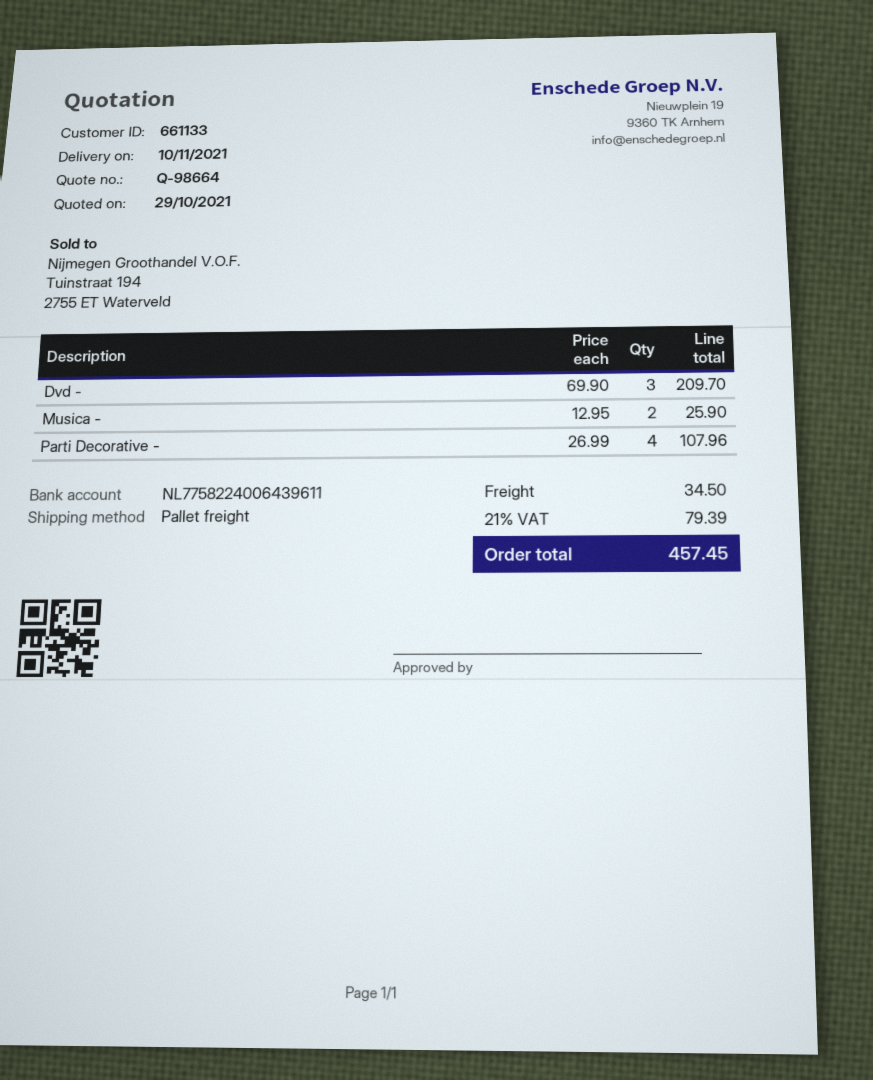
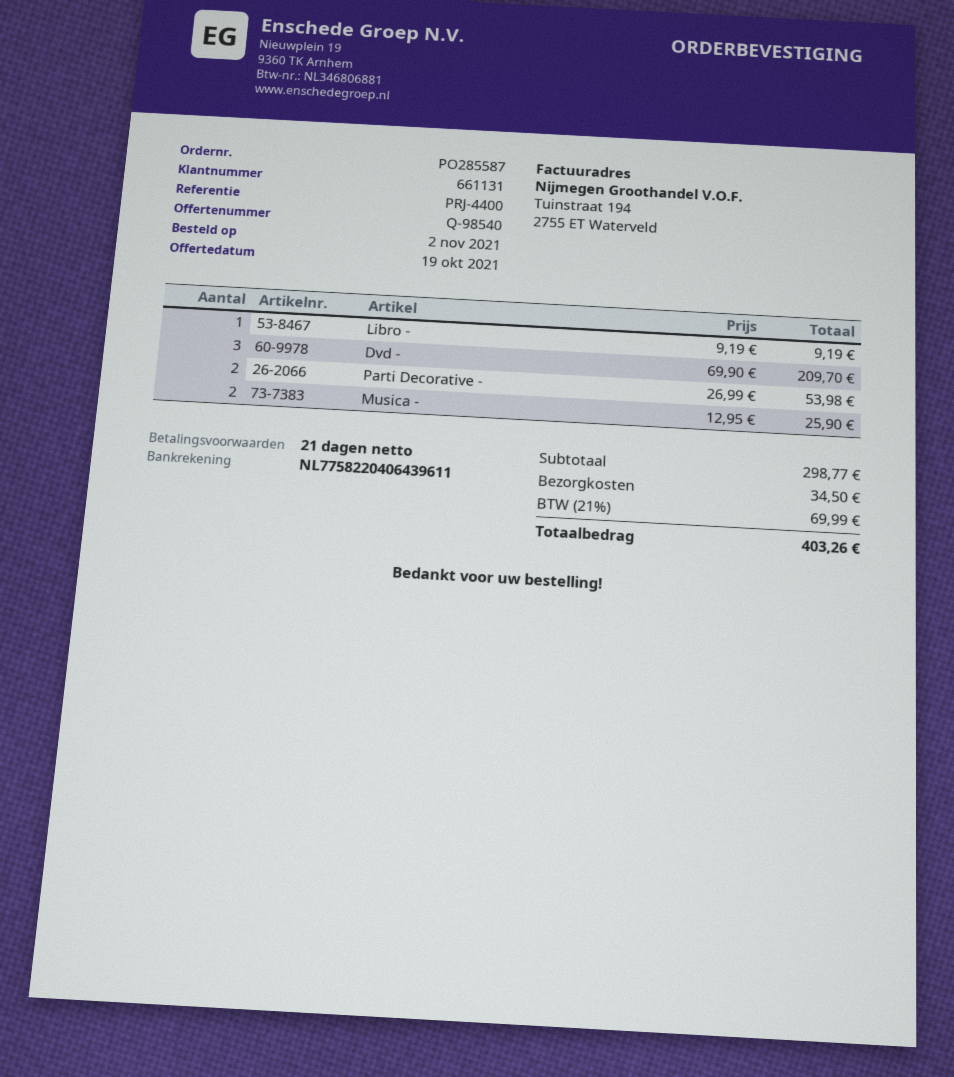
quote number: Q-98664 -> Q-98540
quote date: 2021-10-29 -> 2021-10-19
customer number: 661133 -> 661131
bank account: NL7758224006439611 -> NL7758220406439611
Parti Decorative -: 4 x 26.99 = 107.96 -> 2 x 26.99 = 53.98
Libro -: none -> 1 x 9.19 = 9.19
tax: 21% = 79.39 -> 21% = 69.99
total: 457.45 -> 403.26

